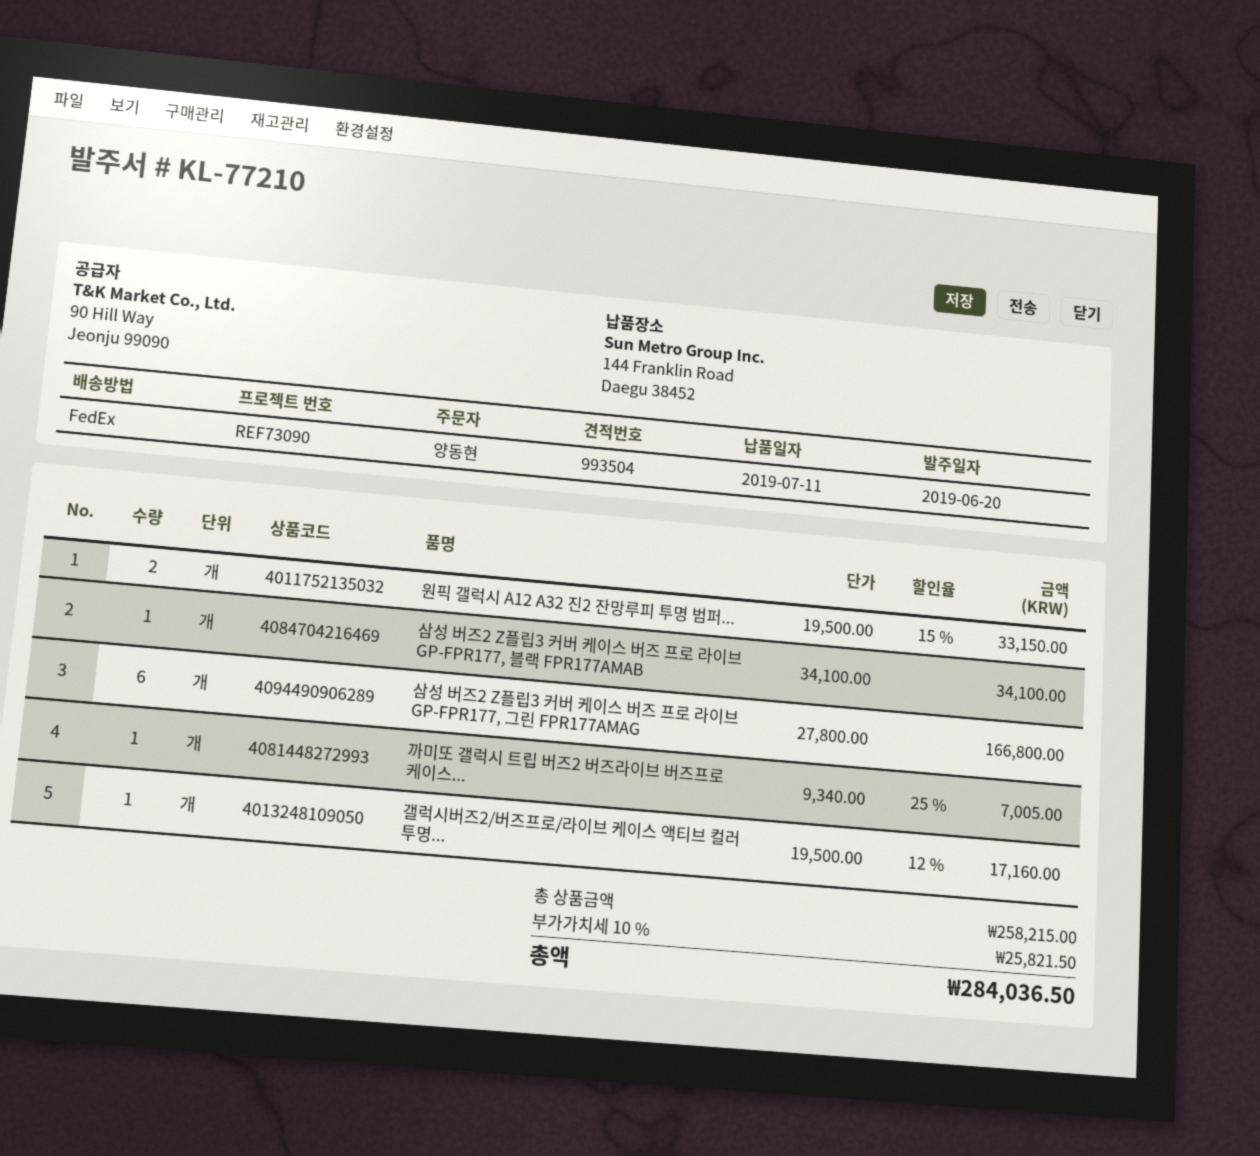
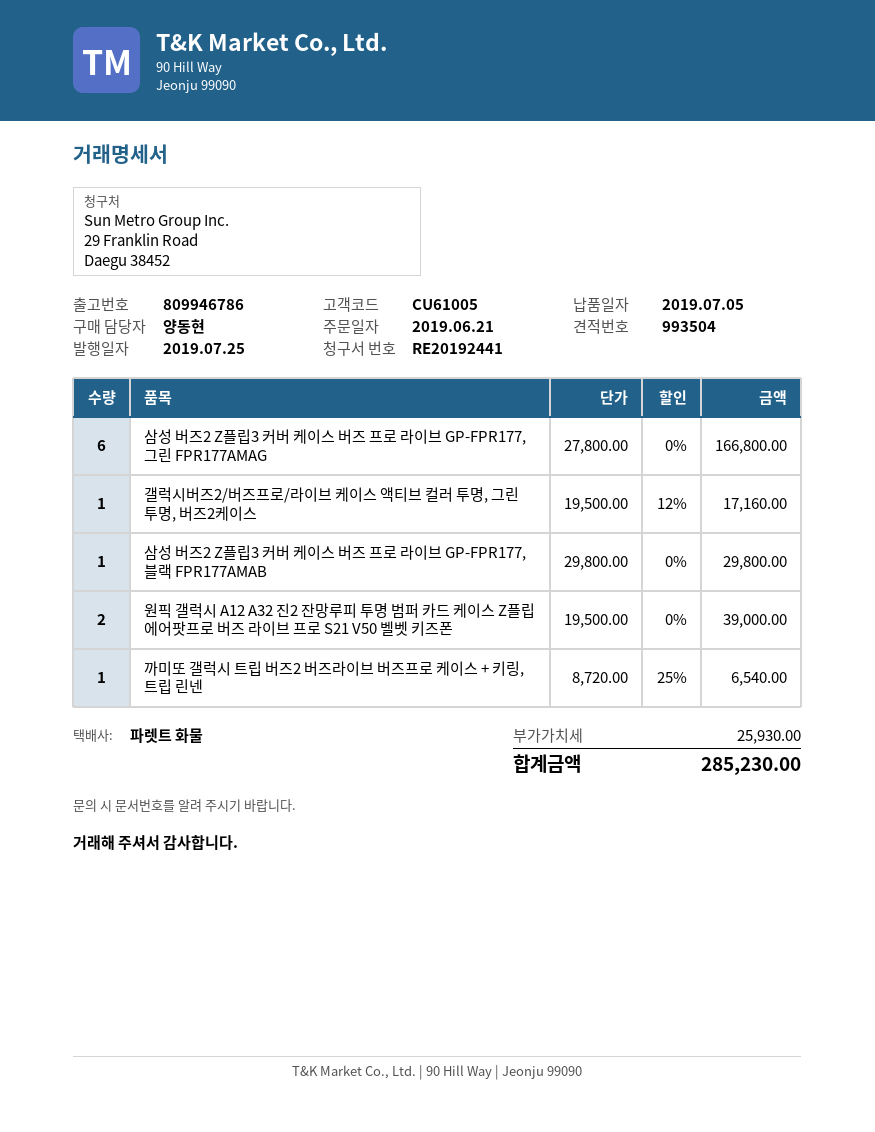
order date: 2019-06-20 -> 2019-06-21
delivery date: 2019-07-11 -> 2019-07-05
shipping method: FedEx -> pallet freight
원픽 갤럭시 A12 A32 진2 잔망루피 투명 범퍼...: 2 x 19500.00 - 15% = 33150.00 -> 2 x 19500.00 = 39000.00
삼성 버즈2 Z플립3 커버 케이스 버즈 프로 라이브 GP-FPR177, 블랙 FPR177AMAB: 1 x 34100.00 = 34100.00 -> 1 x 29800.00 = 29800.00
까미또 갤럭시 트립 버즈2 버즈라이브 버즈프로 케이스...: 1 x 9340.00 - 25% = 7005.00 -> 1 x 8720.00 - 25% = 6540.00
tax: 25821.50 -> 25930.00
total: 284036.50 -> 285230.00

